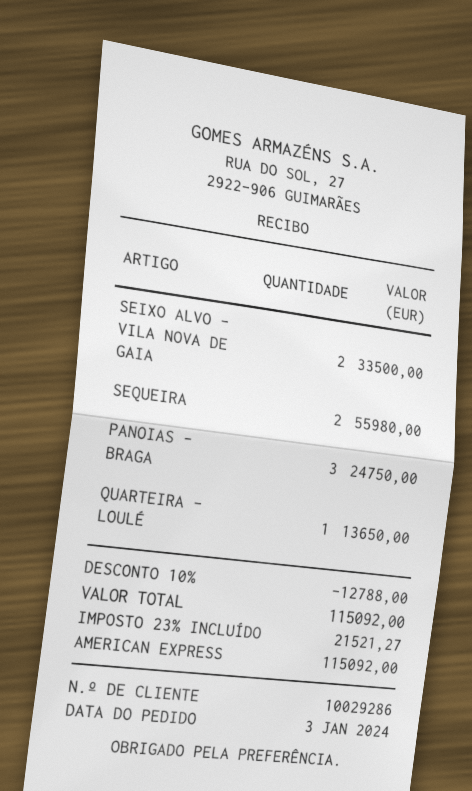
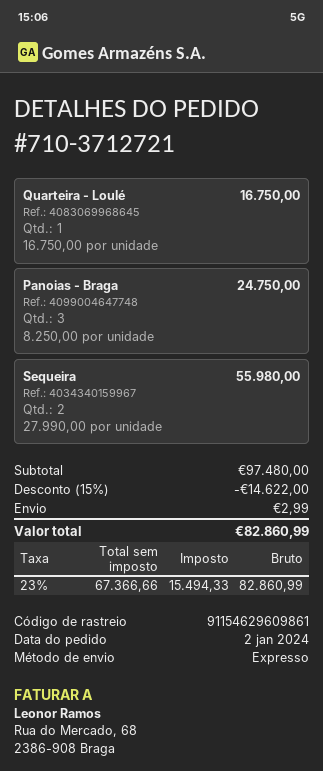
order date: 2024-01-03 -> 2024-01-02
SEIXO ALVO - VILA NOVA DE GAIA: 2 for 33500.00 -> none
QUARTEIRA - LOULÉ: 1 for 13650.00 -> 1 for 16750.00
discount: 10% = 12788.00 -> 15% = 14622.00
shipping: none -> 2.99
tax: 23% = 21521.27 -> 23% = 15494.33
total: 115092.00 -> 82860.99

